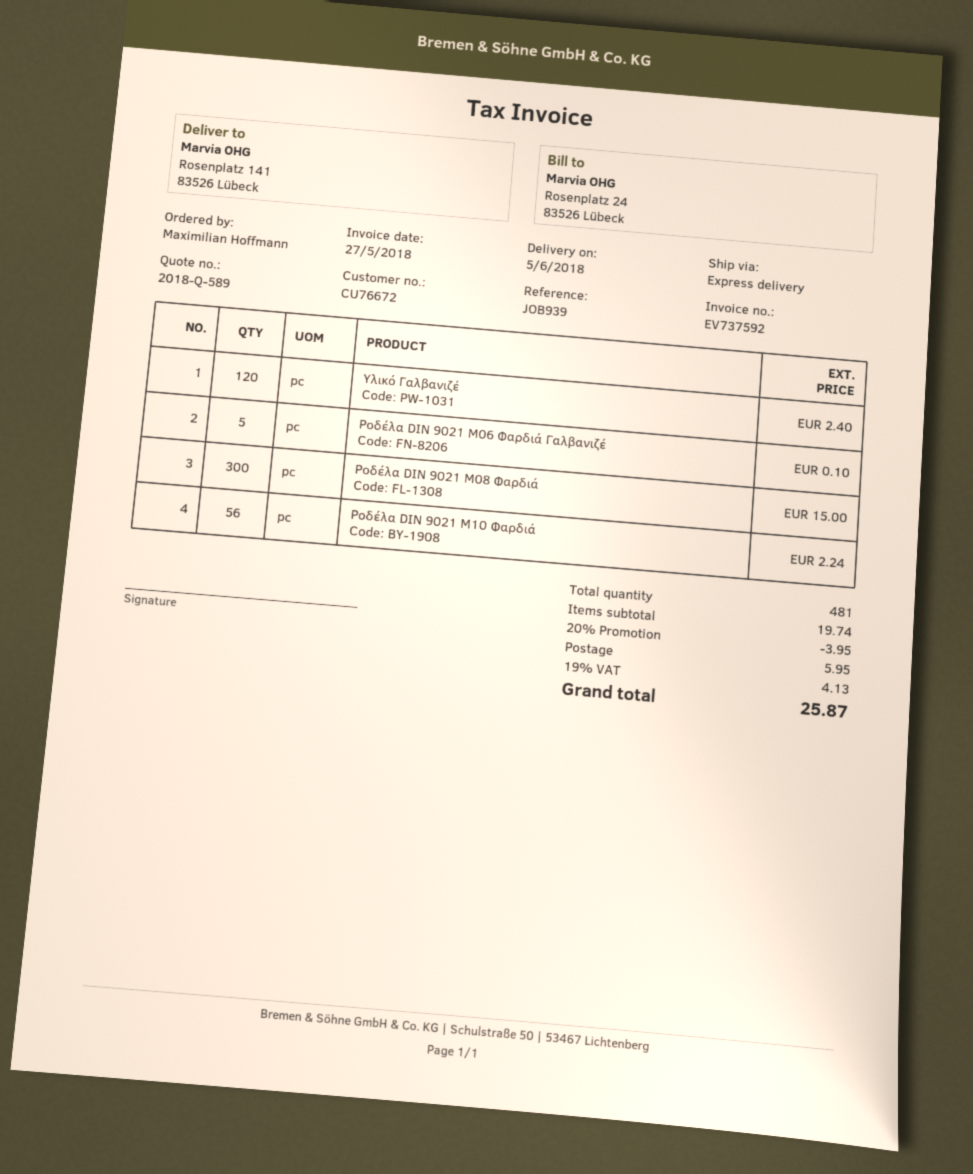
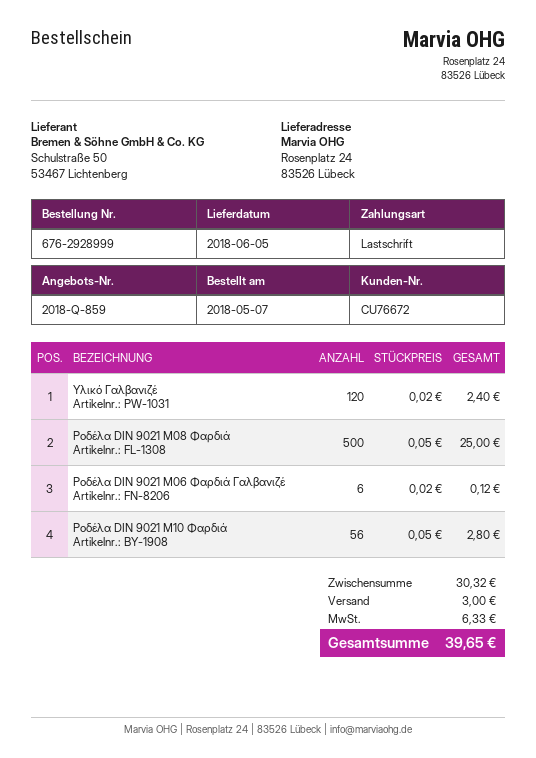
quote number: 2018-Q-589 -> 2018-Q-859
ship to: Rosenplatz 141, 83526 Lübeck -> Rosenplatz 24, 83526 Lübeck
Ροδέλα DIN 9021 M06 Φαρδιά Γαλβανιζέ: 5 for 0.10 -> 6 for 0.12
Ροδέλα DIN 9021 M08 Φαρδιά: 300 for 15.00 -> 500 for 25.00
Ροδέλα DIN 9021 M10 Φαρδιά: 56 for 2.24 -> 56 for 2.80
subtotal: 19.74 -> 30.32
discount: 20% = 3.95 -> none
shipping: 5.95 -> 3.00
tax: 4.13 -> 6.33
total: 25.87 -> 39.65

